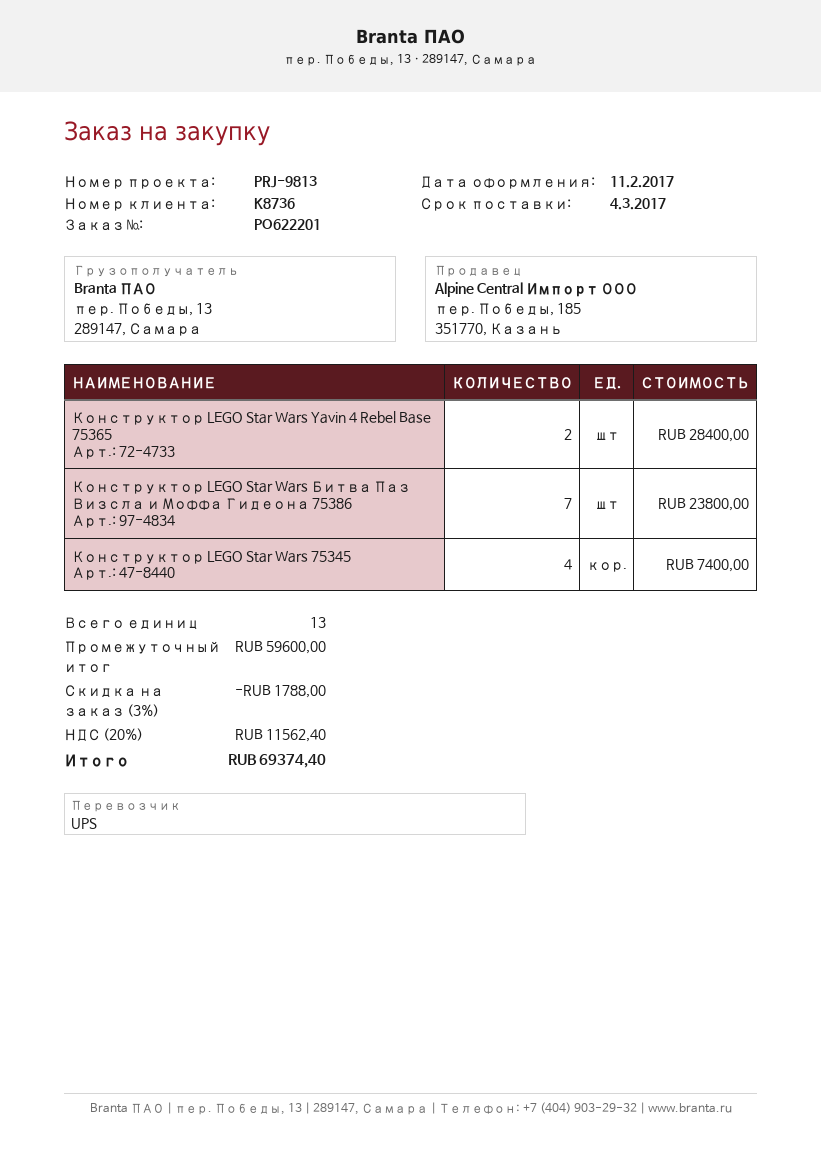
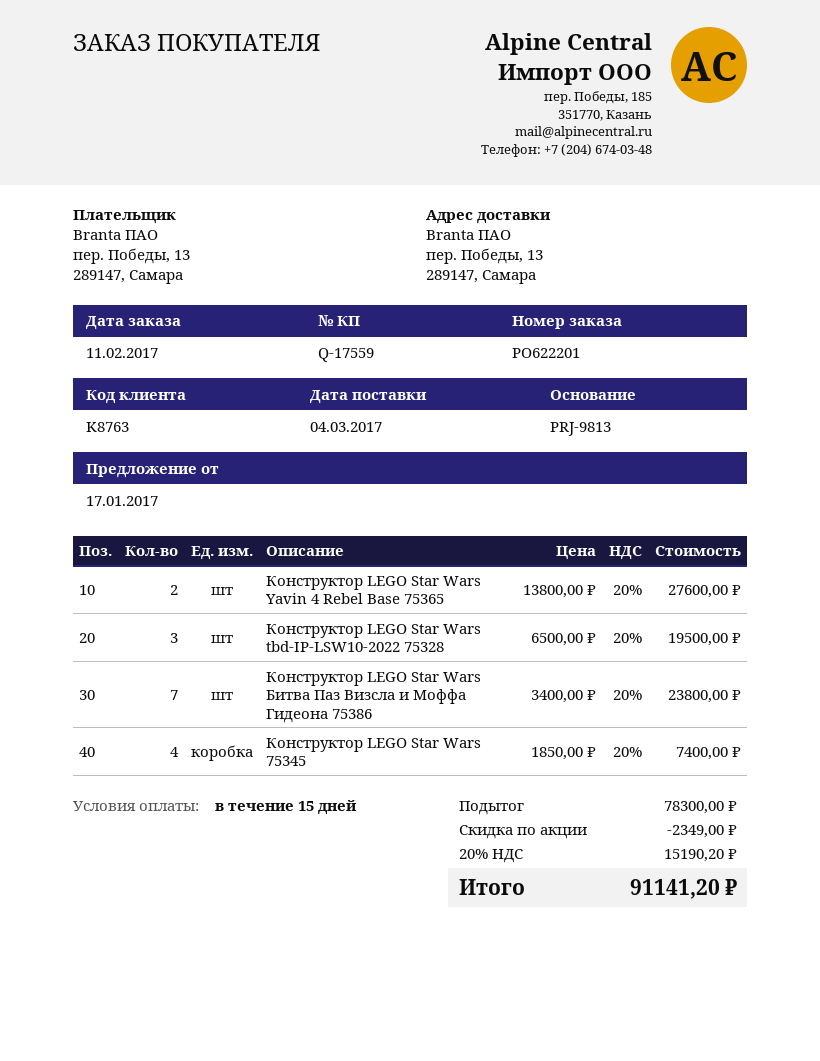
customer number: K8736 -> K8763
Конструктор LEGO Star Wars Yavin 4 Rebel Base 75365: 2 for 28400.00 -> 2 for 27600.00
Конструктор LEGO Star Wars tbd-IP-LSW10-2022 75328: none -> 3 for 19500.00
subtotal: 59600.00 -> 78300.00
discount: 1788.00 -> 2349.00
tax: 20% = 11562.40 -> 20% = 15190.20
total: 69374.40 -> 91141.20

